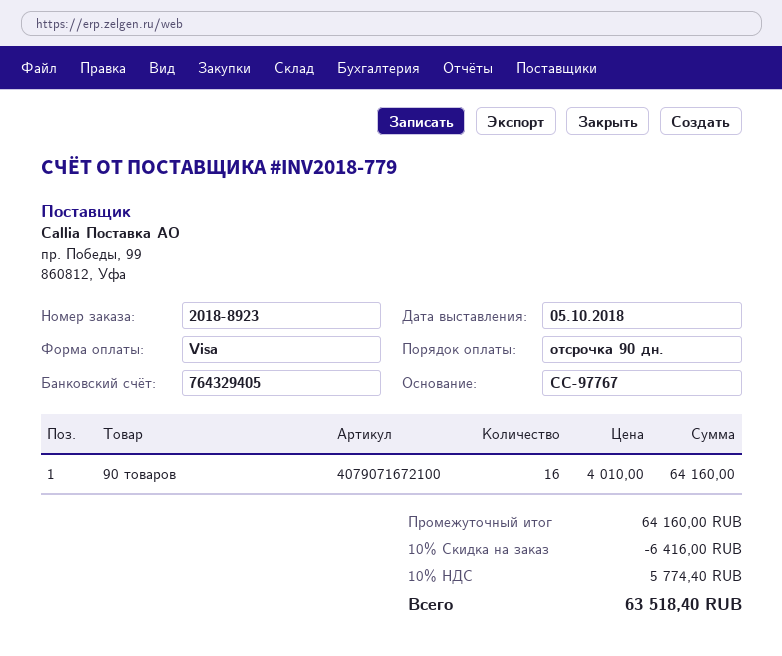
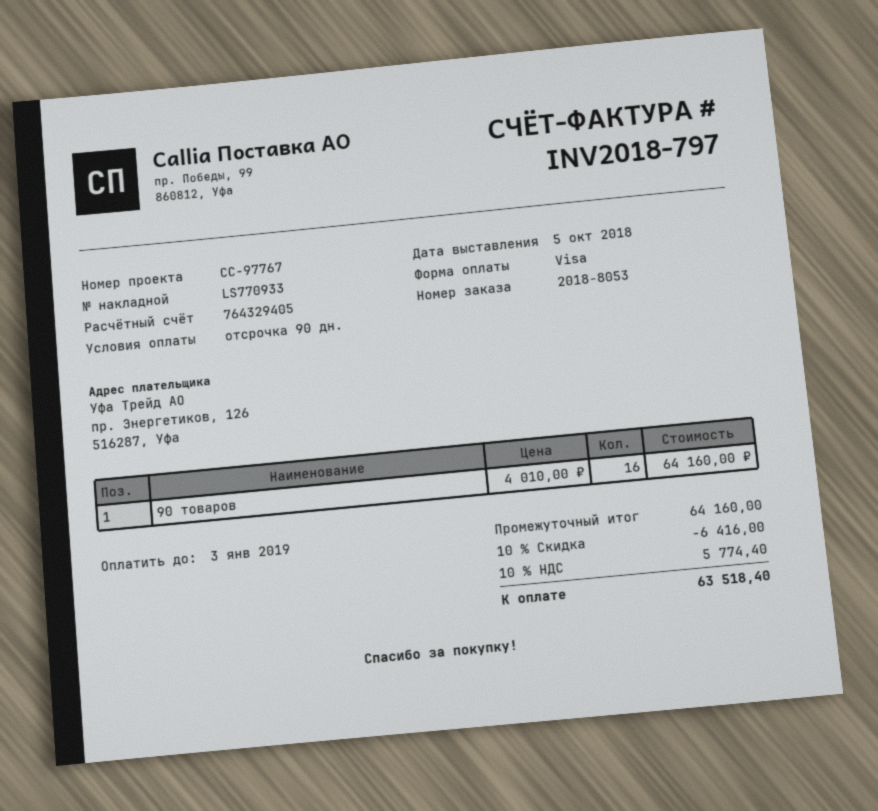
order number: 2018-8923 -> 2018-8053
invoice number: INV2018-779 -> INV2018-797

